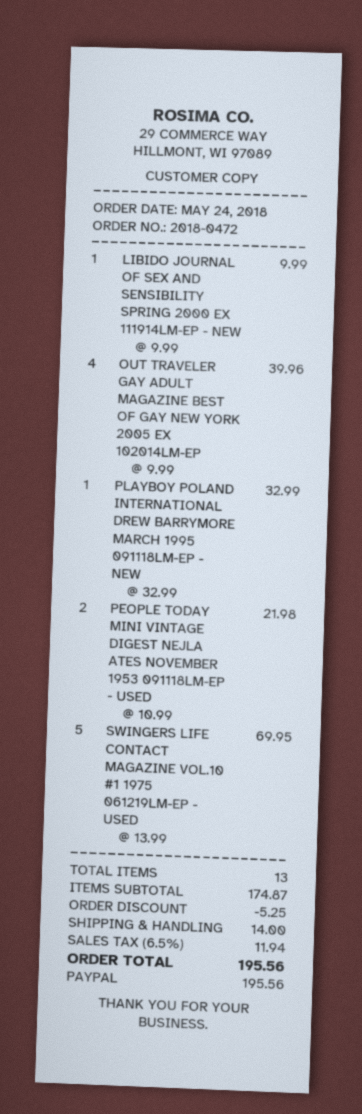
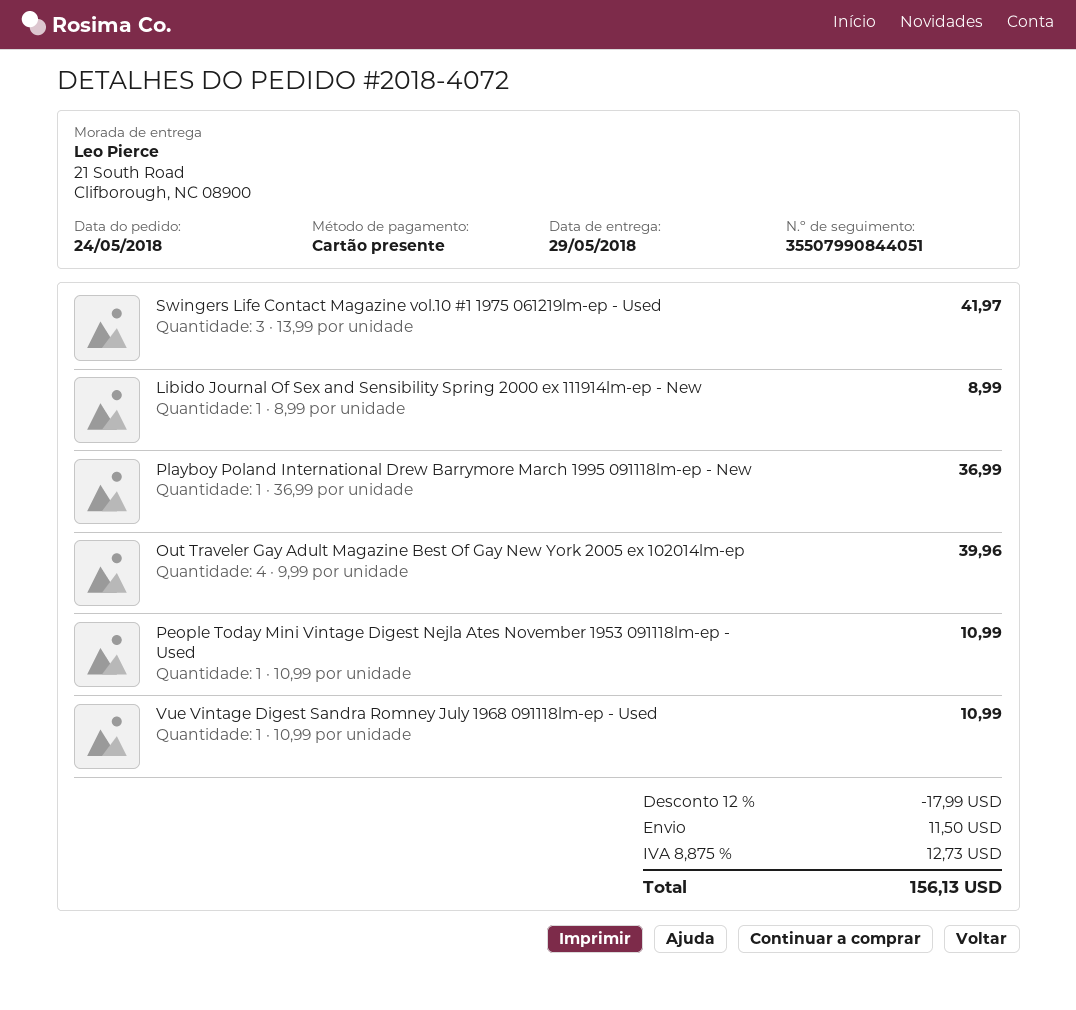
order number: 2018-0472 -> 2018-4072
payment method: PayPal -> gift card
LIBIDO JOURNAL OF SEX AND SENSIBILITY SPRING 2000 EX 111914LM-EP - NEW: 1 x 9.99 = 9.99 -> 1 x 8.99 = 8.99
PLAYBOY POLAND INTERNATIONAL DREW BARRYMORE MARCH 1995 091118LM-EP - NEW: 1 x 32.99 = 32.99 -> 1 x 36.99 = 36.99
PEOPLE TODAY MINI VINTAGE DIGEST NEJLA ATES NOVEMBER 1953 091118LM-EP - USED: 2 x 10.99 = 21.98 -> 1 x 10.99 = 10.99
SWINGERS LIFE CONTACT MAGAZINE VOL.10 #1 1975 061219LM-EP - USED: 5 x 13.99 = 69.95 -> 3 x 13.99 = 41.97
Vue Vintage Digest Sandra Romney July 1968 091118lm-ep - Used: none -> 1 x 10.99 = 10.99
discount: 5.25 -> 17.99
shipping: 14.00 -> 11.50
tax: 6.5% = 11.94 -> 8.875% = 12.73
total: 195.56 -> 156.13

